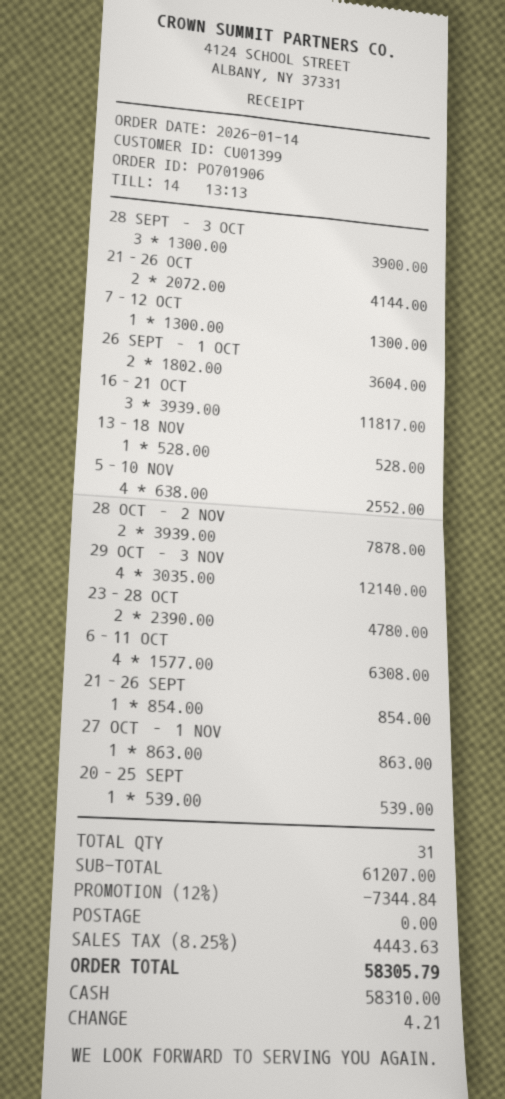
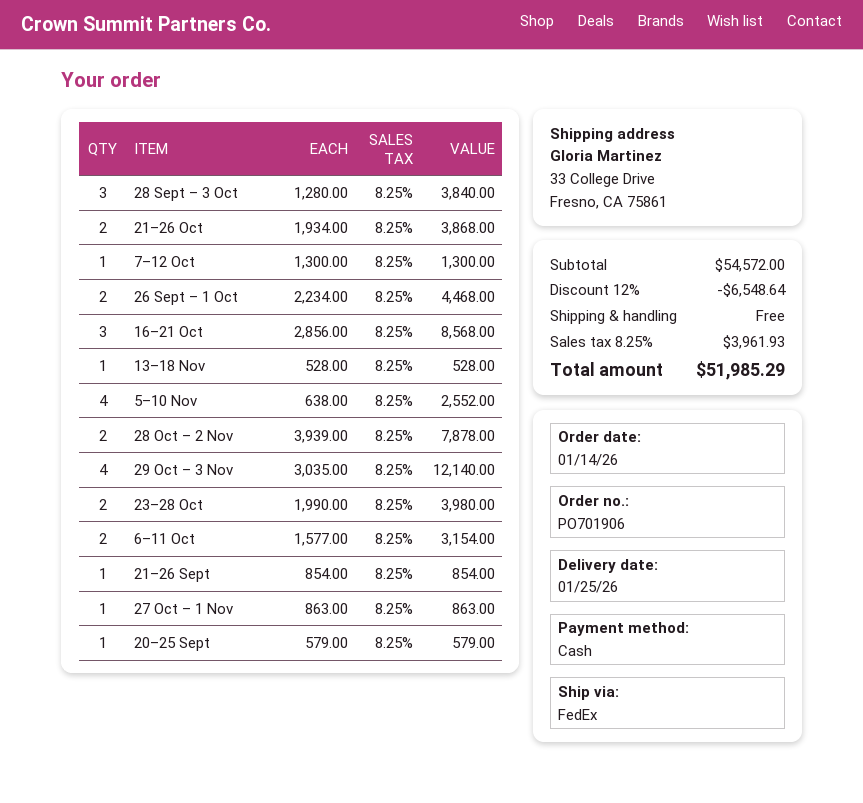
28 SEPT – 3 OCT: 3 x 1300.00 = 3900.00 -> 3 x 1280.00 = 3840.00
21–26 OCT: 2 x 2072.00 = 4144.00 -> 2 x 1934.00 = 3868.00
26 SEPT – 1 OCT: 2 x 1802.00 = 3604.00 -> 2 x 2234.00 = 4468.00
16–21 OCT: 3 x 3939.00 = 11817.00 -> 3 x 2856.00 = 8568.00
23–28 OCT: 2 x 2390.00 = 4780.00 -> 2 x 1990.00 = 3980.00
6–11 OCT: 4 x 1577.00 = 6308.00 -> 2 x 1577.00 = 3154.00
20–25 SEPT: 1 x 539.00 = 539.00 -> 1 x 579.00 = 579.00
subtotal: 61207.00 -> 54572.00
discount: 12% = 7344.84 -> 12% = 6548.64
tax: 8.25% = 4443.63 -> 8.25% = 3961.93
total: 58305.79 -> 51985.29

